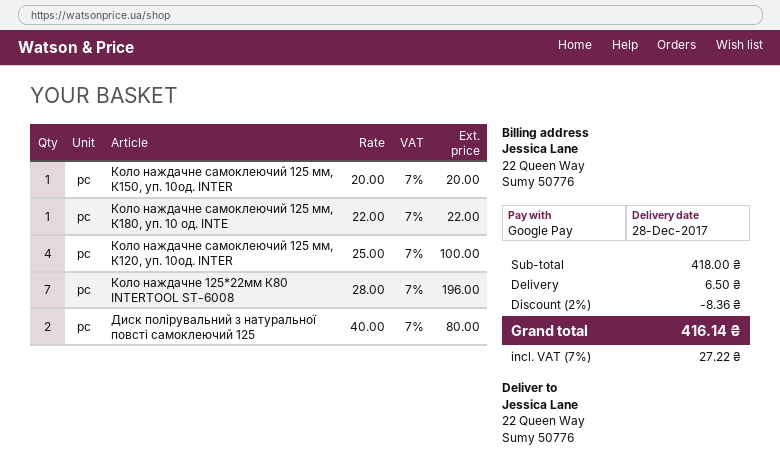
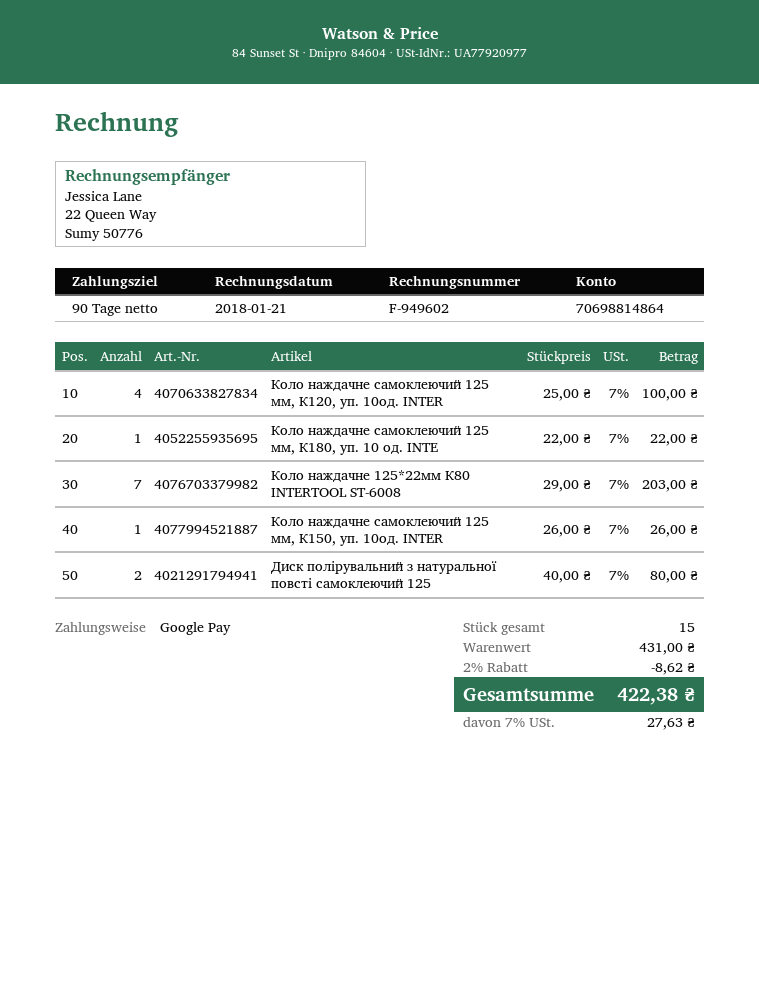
Коло наждачне самоклеючий 125 мм, К150, уп. 10од. INTER: 1 x 20.00 = 20.00 -> 1 x 26.00 = 26.00
Коло наждачне 125*22мм К80 INTERTOOL ST-6008: 7 x 28.00 = 196.00 -> 7 x 29.00 = 203.00
subtotal: 418.00 -> 431.00
discount: 2% = 8.36 -> 2% = 8.62
shipping: 6.50 -> none
tax: 7% = 27.22 -> 7% = 27.63
total: 416.14 -> 422.38

